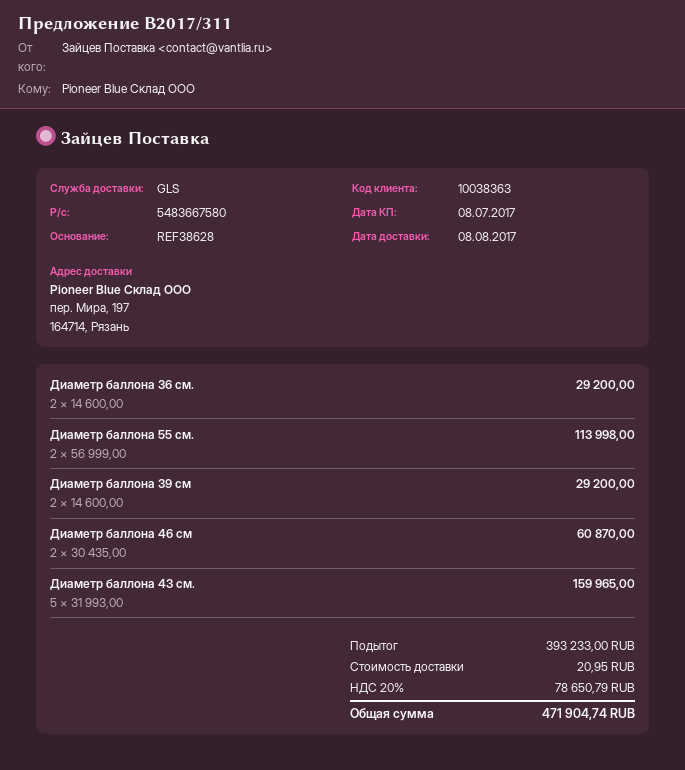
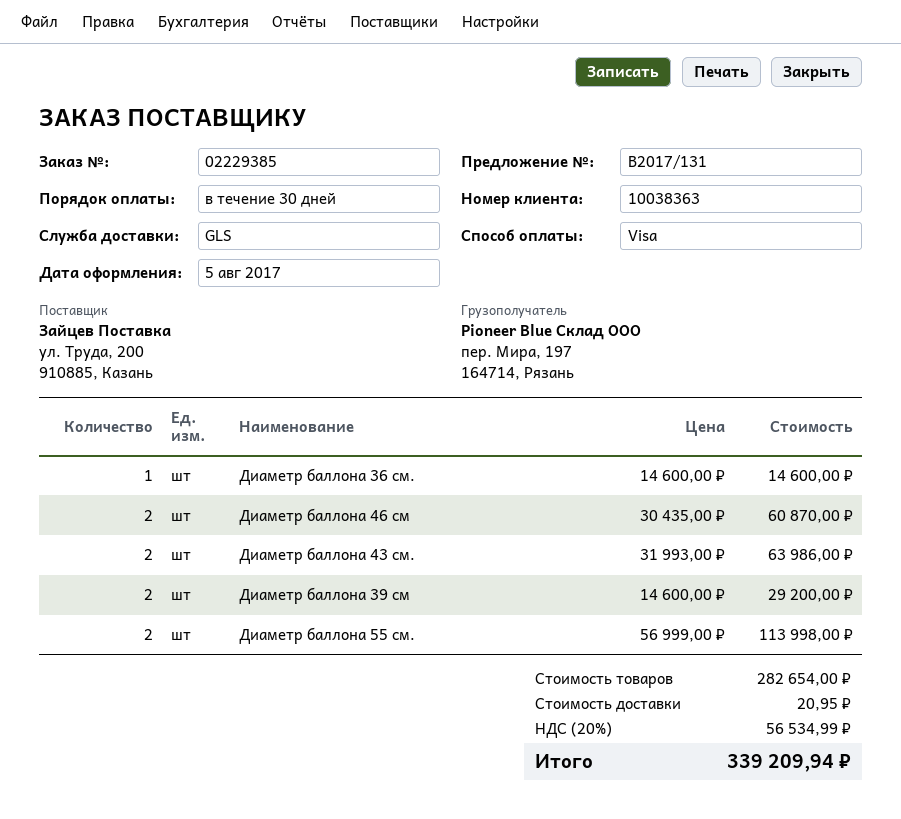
quote number: B2017/311 -> B2017/131
Диаметр баллона 36 см.: 2 x 14600.00 = 29200.00 -> 1 x 14600.00 = 14600.00
Диаметр баллона 43 см.: 5 x 31993.00 = 159965.00 -> 2 x 31993.00 = 63986.00
subtotal: 393233.00 -> 282654.00
tax: 20% = 78650.79 -> 20% = 56534.99
total: 471904.74 -> 339209.94

